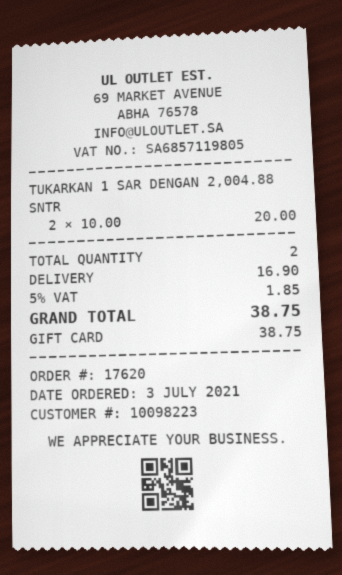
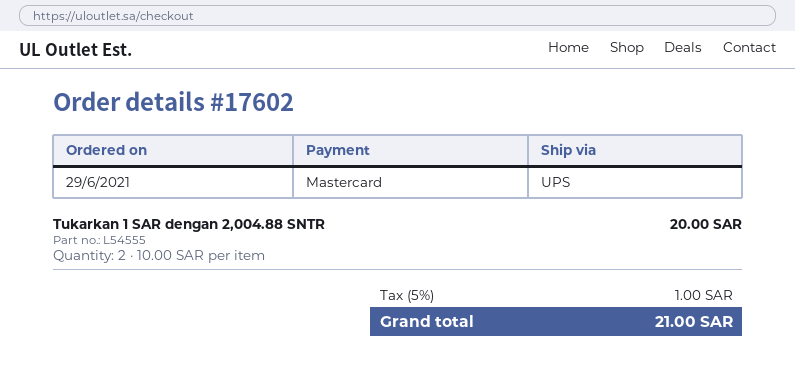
order number: 17620 -> 17602
order date: 2021-07-03 -> 2021-06-29
payment method: gift card -> Mastercard
shipping: 16.90 -> none
tax: 5% = 1.85 -> 5% = 1.00
total: 38.75 -> 21.00

